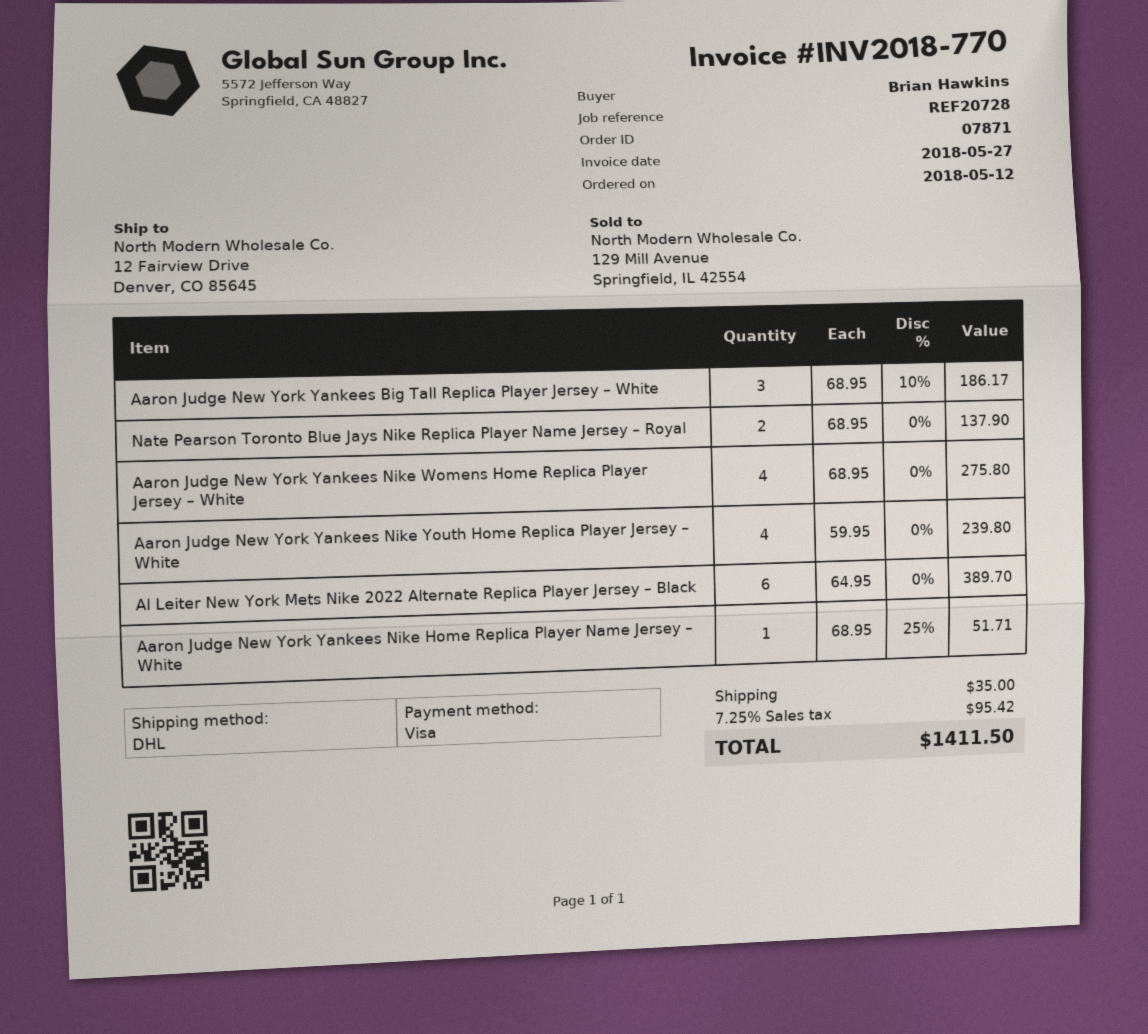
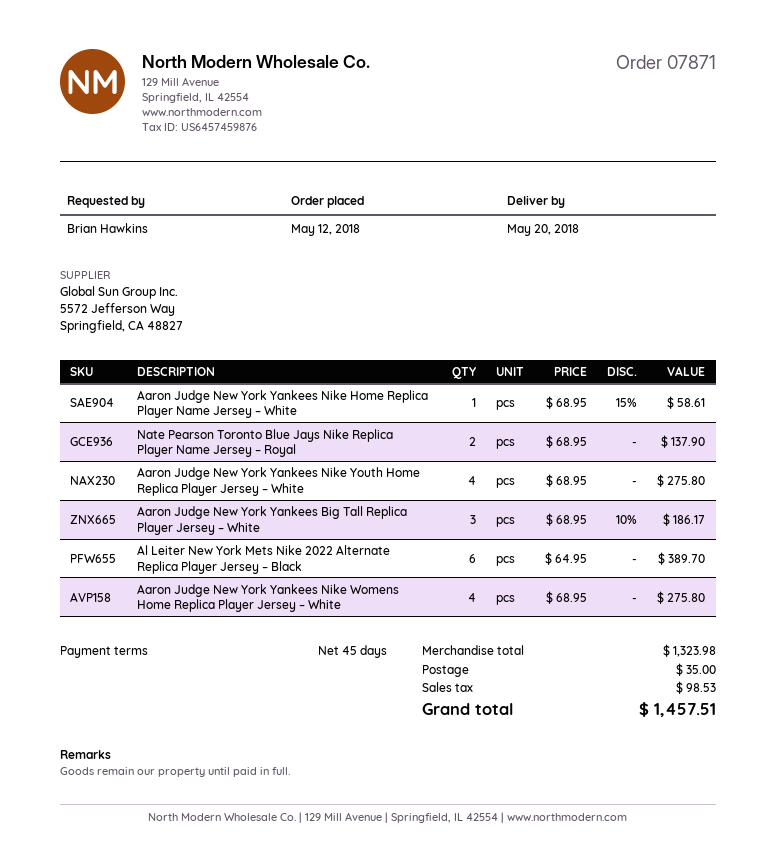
Aaron Judge New York Yankees Nike Youth Home Replica Player Jersey – White: 4 x 59.95 = 239.80 -> 4 x 68.95 = 275.80
Aaron Judge New York Yankees Nike Home Replica Player Name Jersey – White: 1 x 68.95 - 25% = 51.71 -> 1 x 68.95 - 15% = 58.61
tax: 95.42 -> 98.53
total: 1411.50 -> 1457.51

